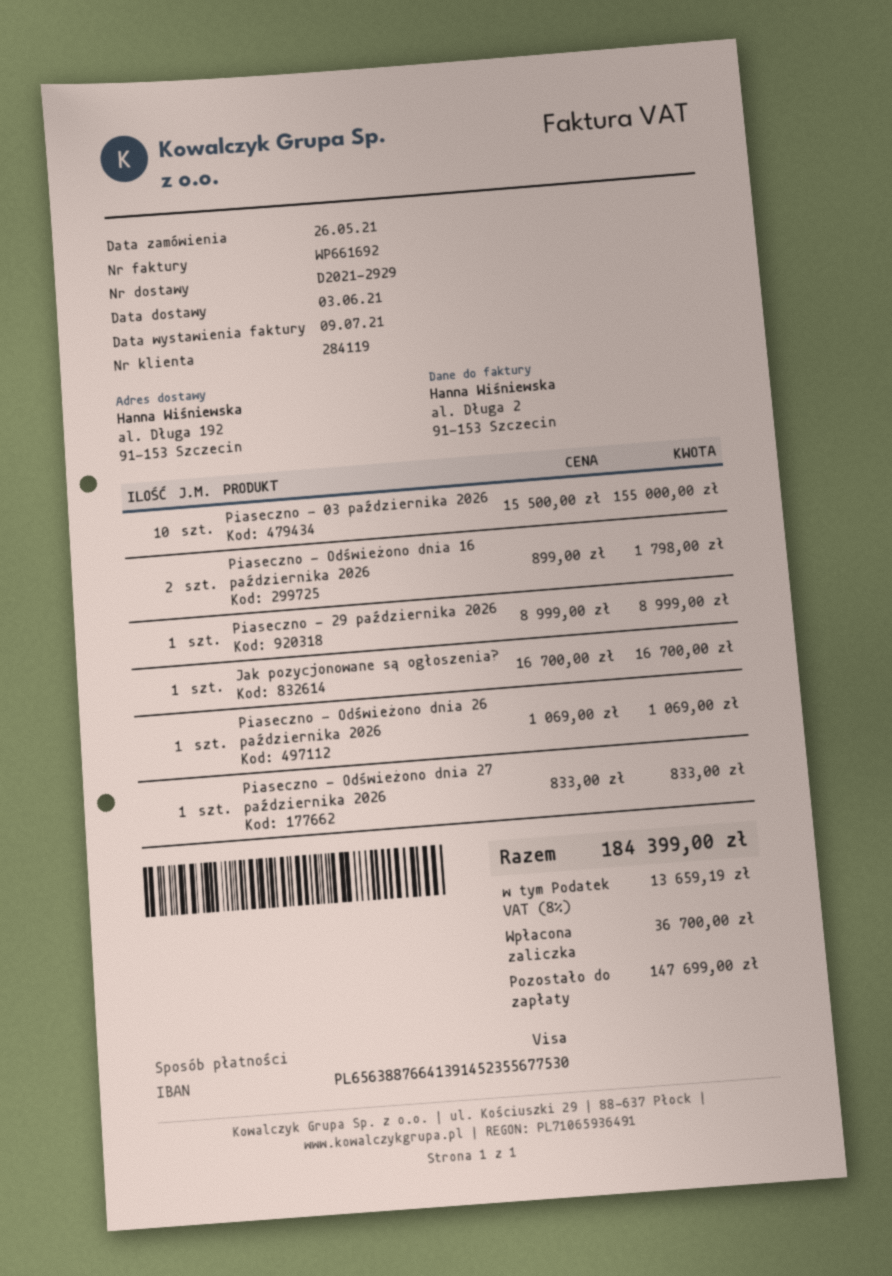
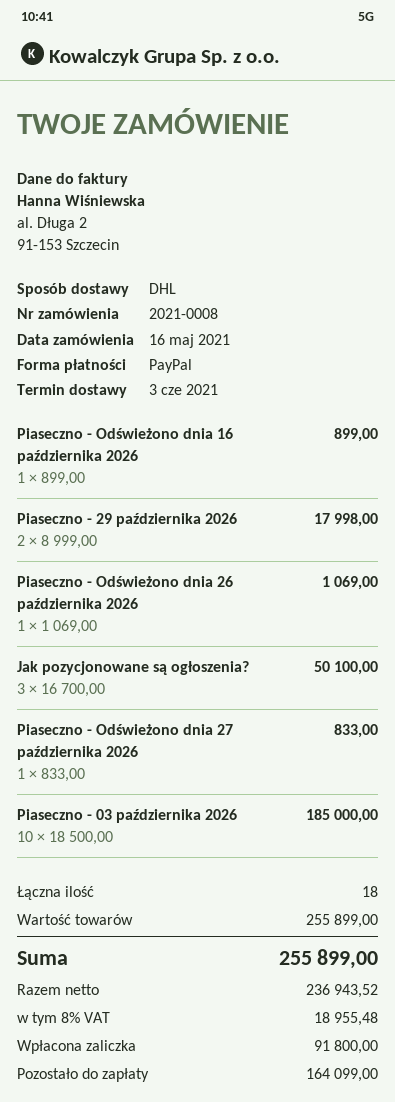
order date: 2021-05-26 -> 2021-05-16
payment method: Visa -> PayPal
Piaseczno - 03 października 2026: 10 x 15500.00 = 155000.00 -> 10 x 18500.00 = 185000.00
Piaseczno - Odświeżono dnia 16 października 2026: 2 x 899.00 = 1798.00 -> 1 x 899.00 = 899.00
Piaseczno - 29 października 2026: 1 x 8999.00 = 8999.00 -> 2 x 8999.00 = 17998.00
Jak pozycjonowane są ogłoszenia?: 1 x 16700.00 = 16700.00 -> 3 x 16700.00 = 50100.00
tax: 8% = 13659.19 -> 8% = 18955.48
total: 184399.00 -> 255899.00
deposit: 36700.00 -> 91800.00
balance: 147699.00 -> 164099.00

